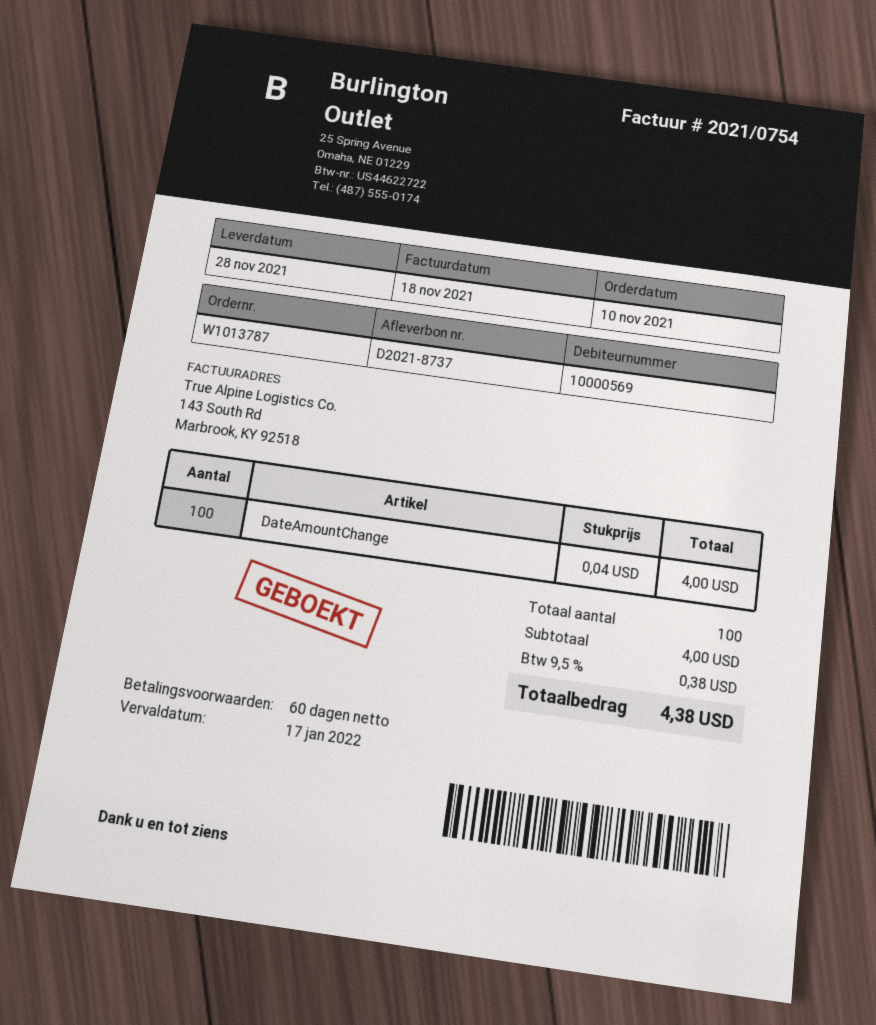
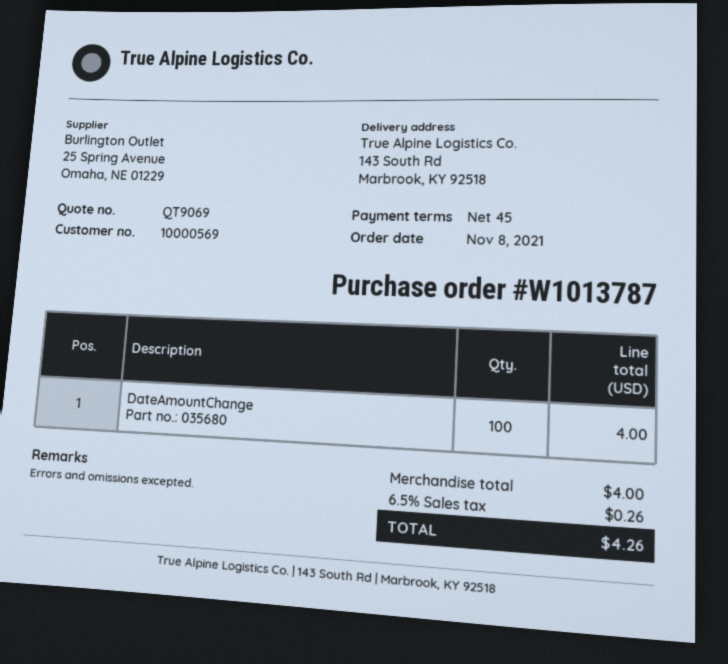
order date: 2021-11-10 -> 2021-11-08
payment terms: 60 days -> 45 days
tax: 9.5% = 0.38 -> 6.5% = 0.26
total: 4.38 -> 4.26

